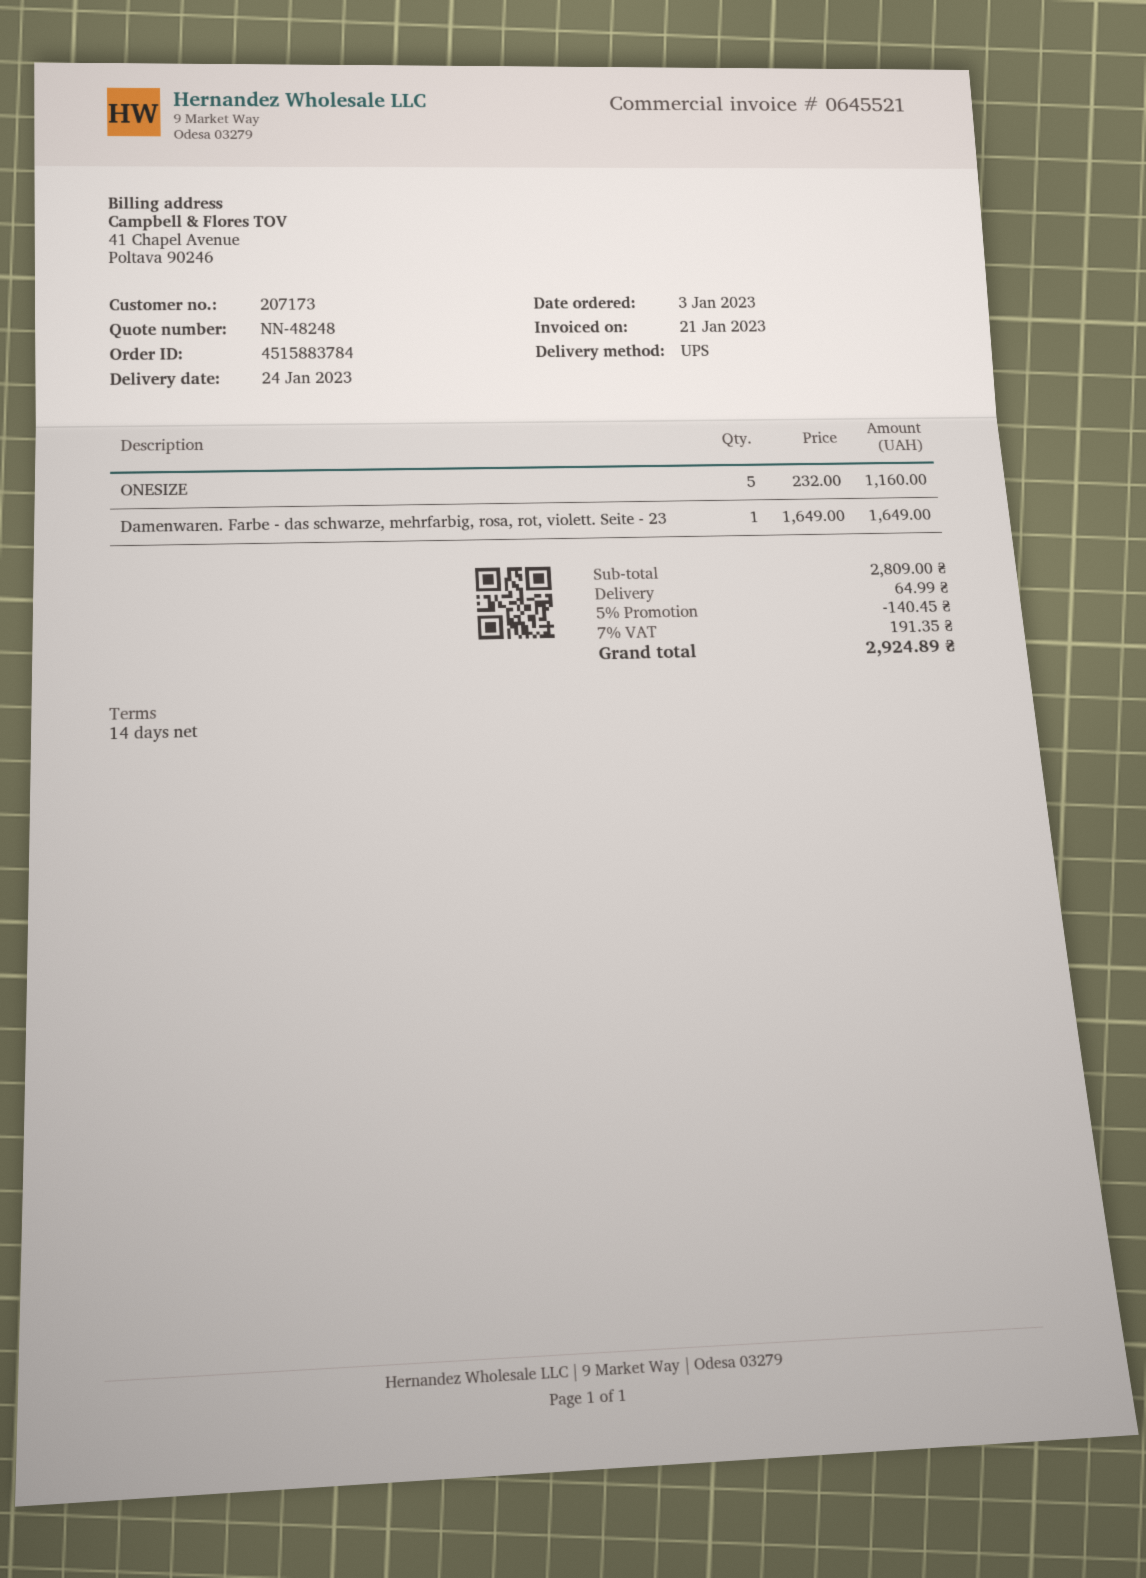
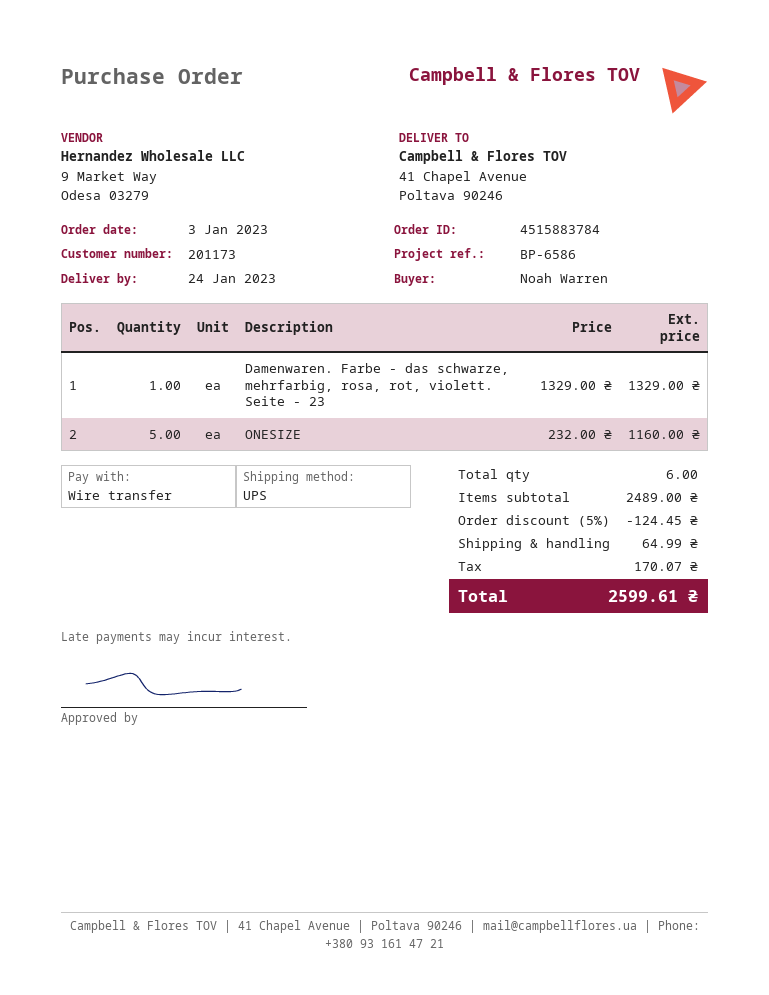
customer number: 207173 -> 201173
Damenwaren. Farbe - das schwarze, mehrfarbig, rosa, rot, violett. Seite - 23: 1 x 1649.00 = 1649.00 -> 1 x 1329.00 = 1329.00
subtotal: 2809.00 -> 2489.00
discount: 5% = 140.45 -> 5% = 124.45
tax: 191.35 -> 170.07
total: 2924.89 -> 2599.61

